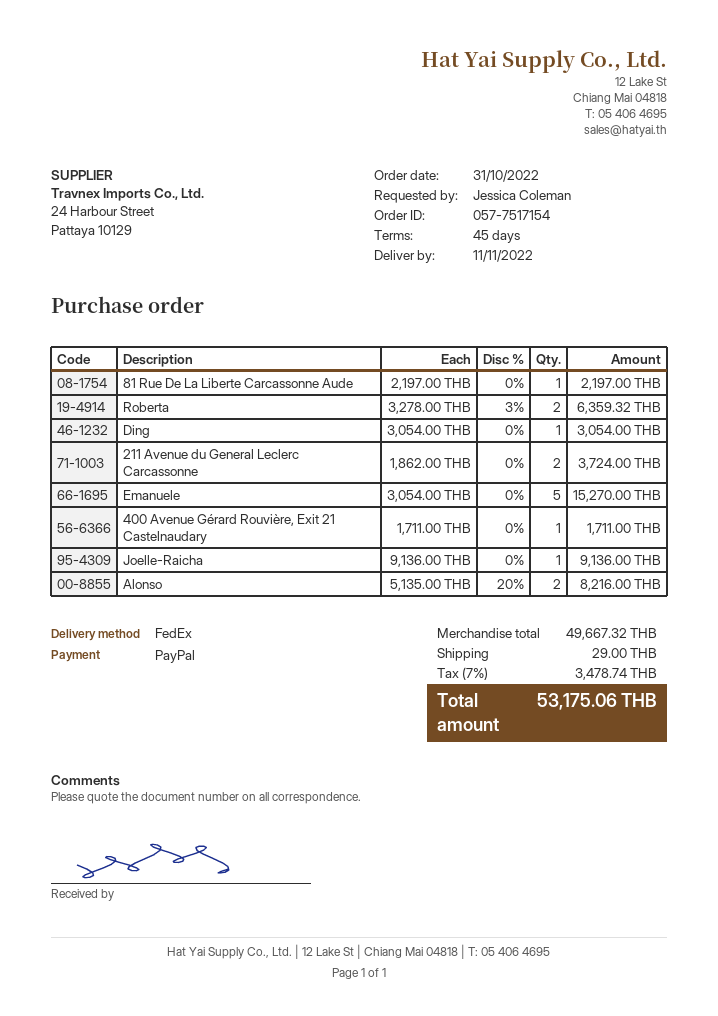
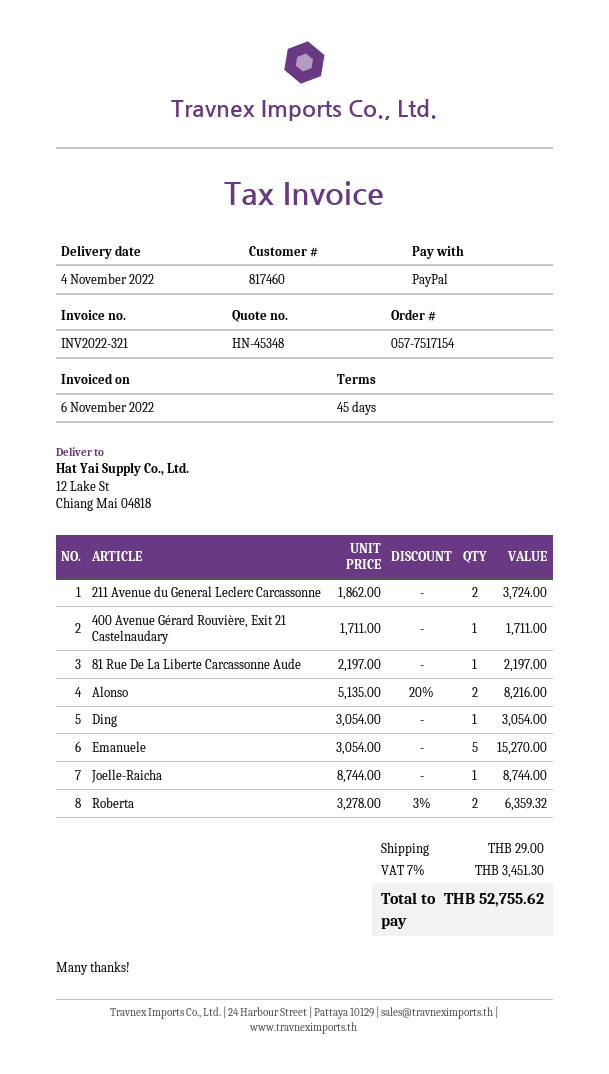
delivery date: 2022-11-11 -> 2022-11-04
Joelle-Raicha: 1 x 9136.00 = 9136.00 -> 1 x 8744.00 = 8744.00
tax: 7% = 3478.74 -> 7% = 3451.30
total: 53175.06 -> 52755.62

